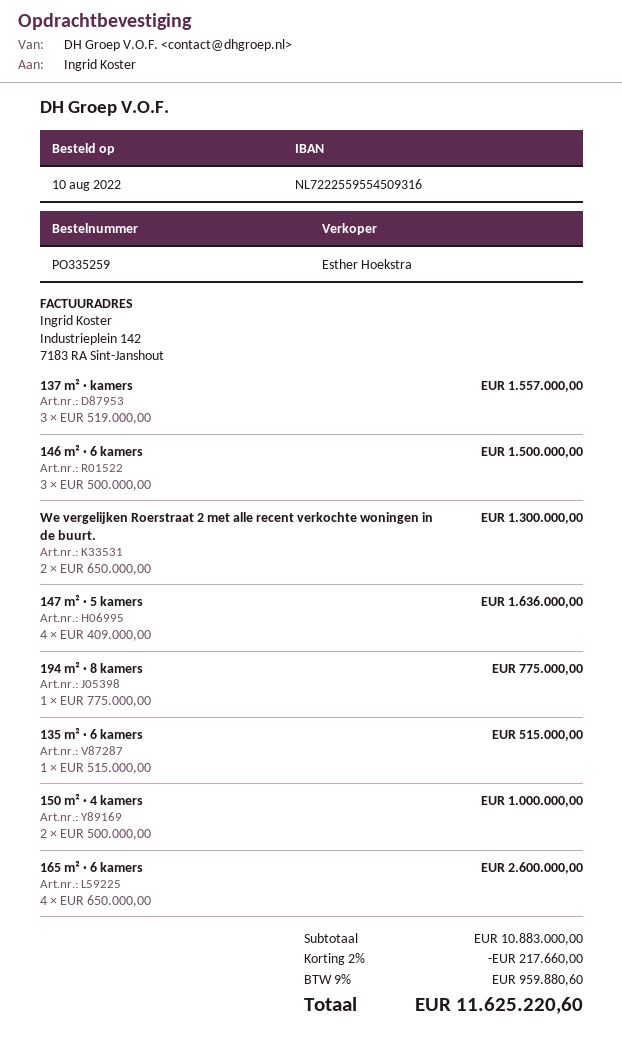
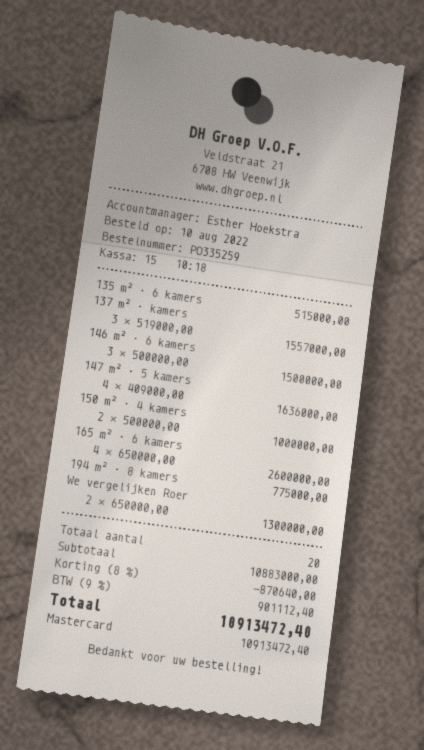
discount: 2% = 217660.00 -> 8% = 870640.00
tax: 9% = 959880.60 -> 9% = 901112.40
total: 11625220.60 -> 10913472.40

